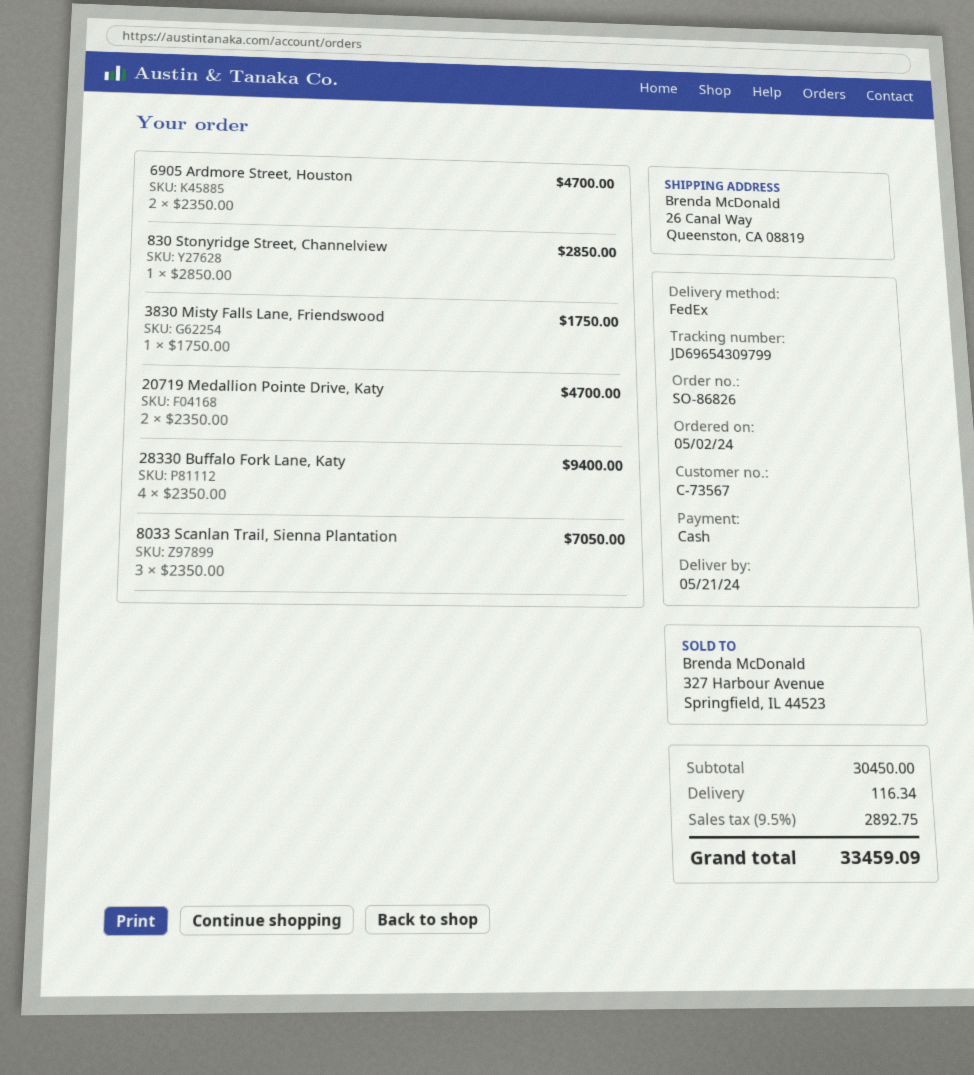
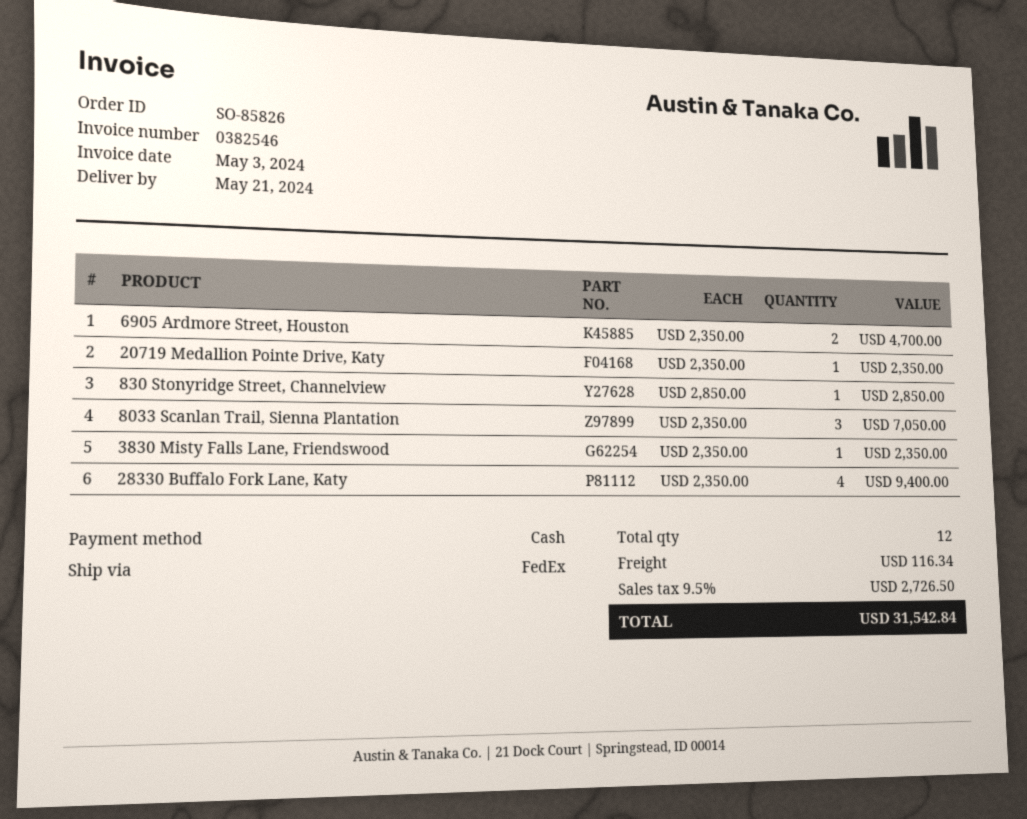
order number: SO-86826 -> SO-85826
3830 Misty Falls Lane, Friendswood: 1 x 1750.00 = 1750.00 -> 1 x 2350.00 = 2350.00
20719 Medallion Pointe Drive, Katy: 2 x 2350.00 = 4700.00 -> 1 x 2350.00 = 2350.00
tax: 9.5% = 2892.75 -> 9.5% = 2726.50
total: 33459.09 -> 31542.84

